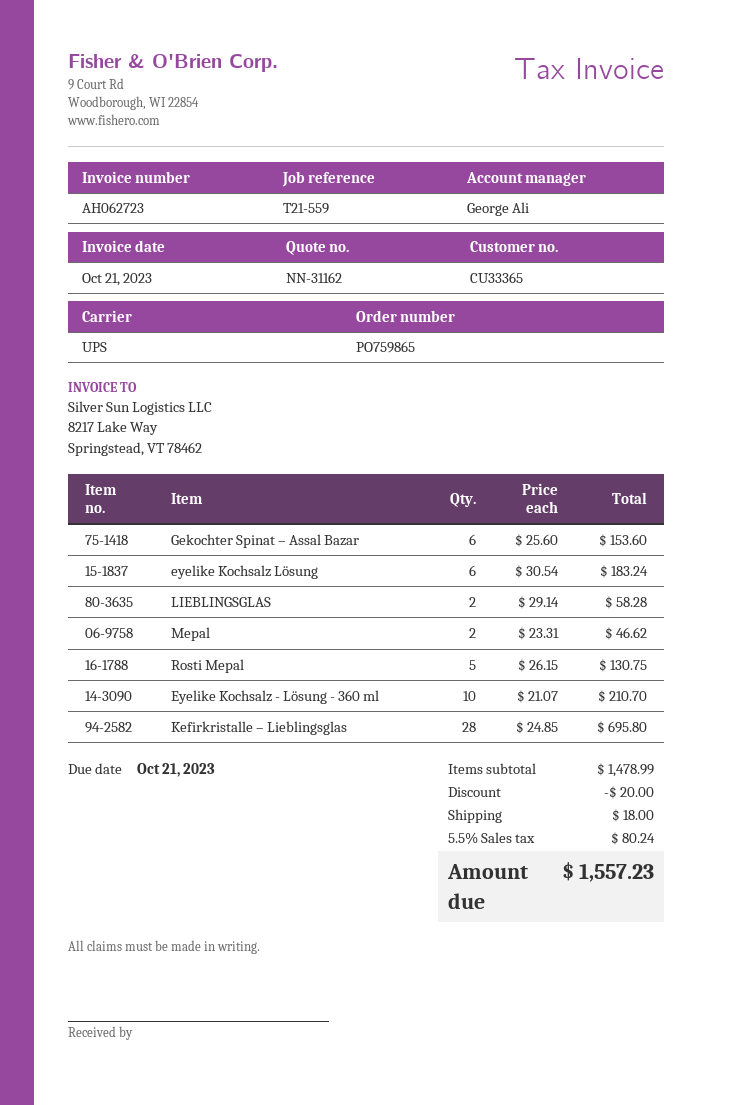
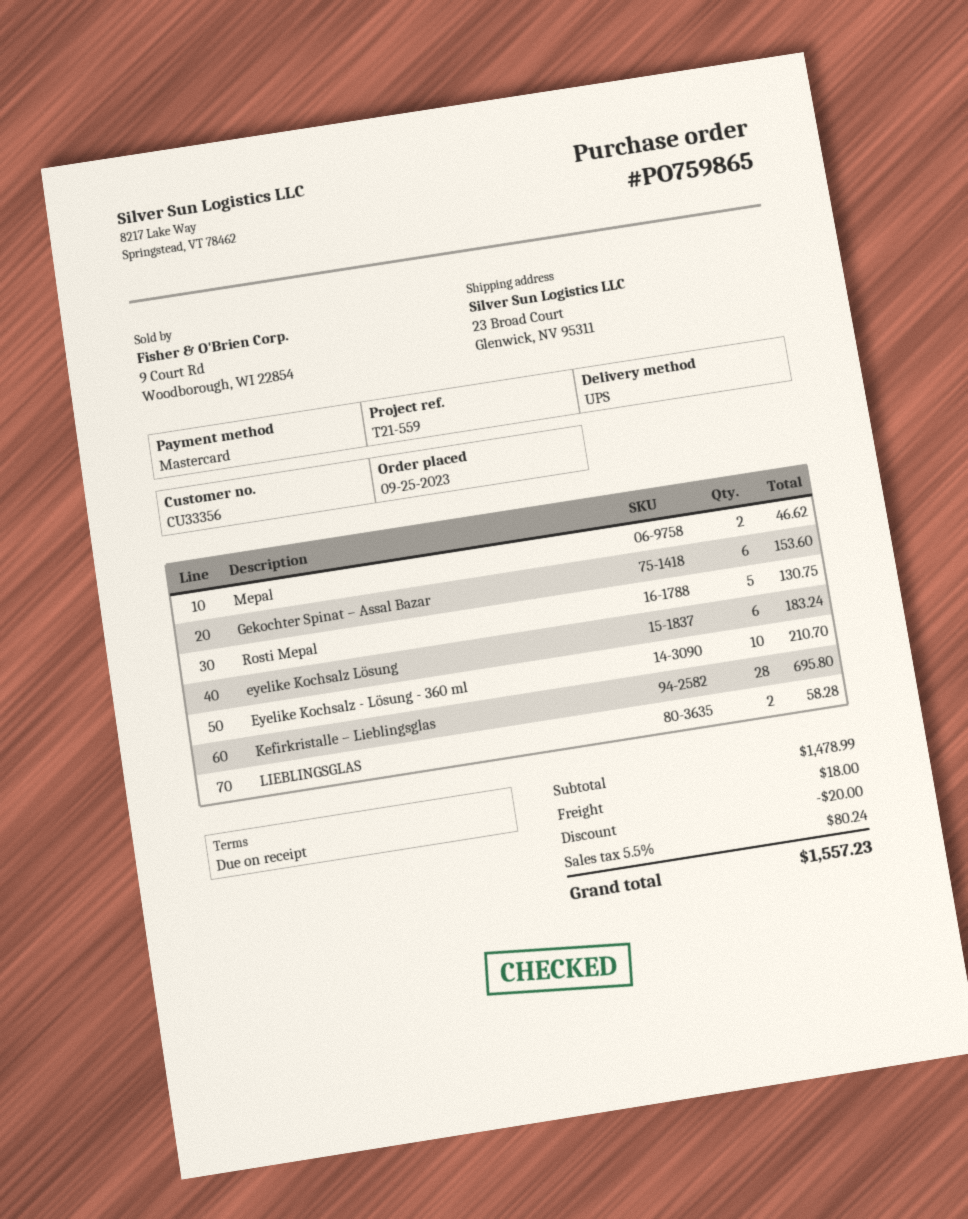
customer number: CU33365 -> CU33356

